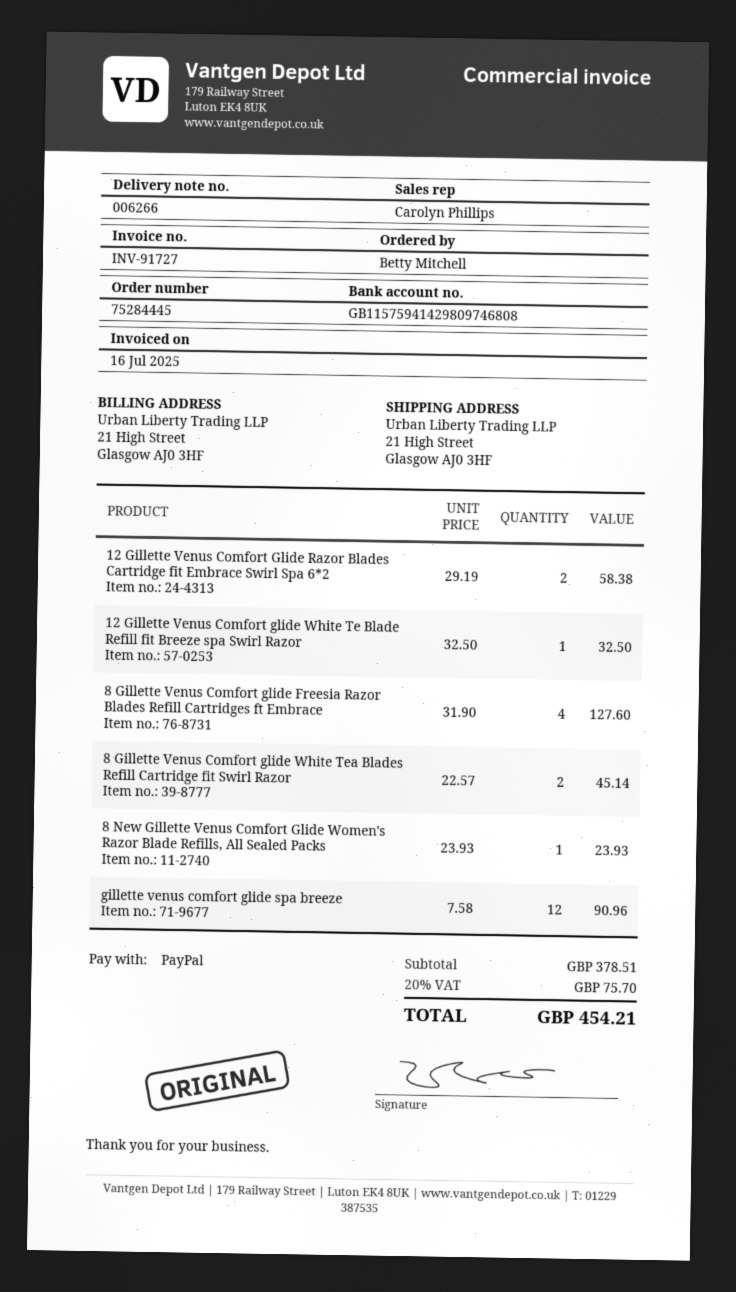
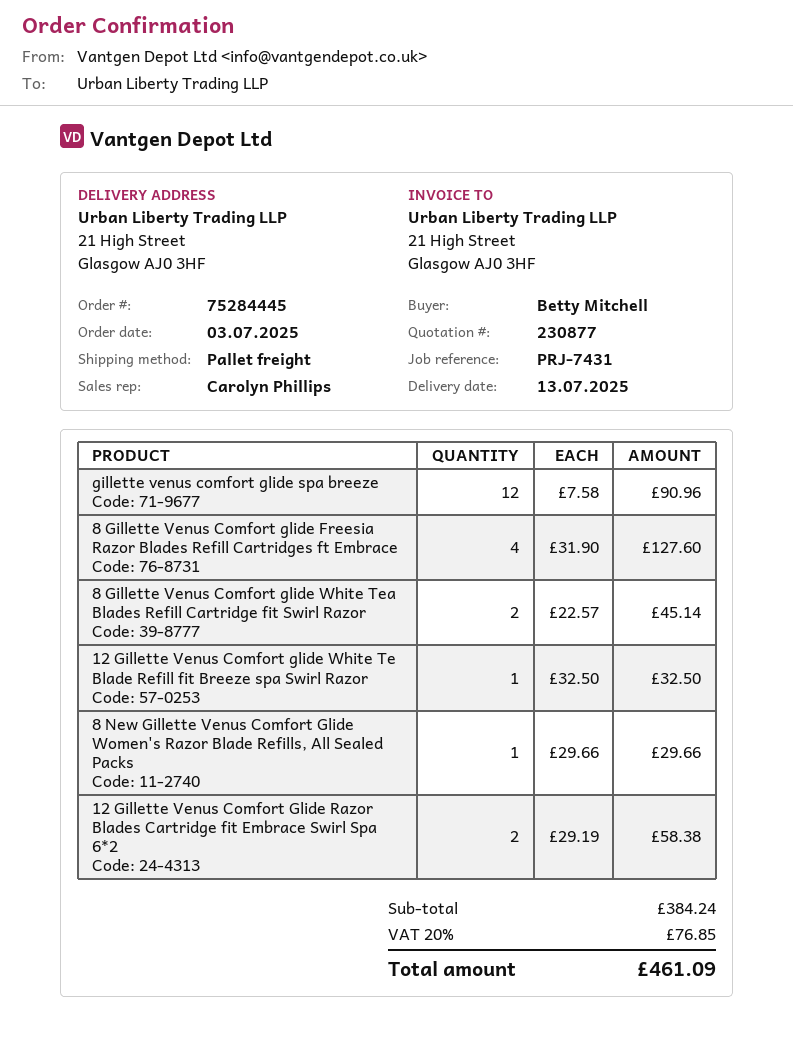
8 New Gillette Venus Comfort Glide Women's Razor Blade Refills, All Sealed Packs: 1 x 23.93 = 23.93 -> 1 x 29.66 = 29.66
subtotal: 378.51 -> 384.24
tax: 20% = 75.70 -> 20% = 76.85
total: 454.21 -> 461.09

